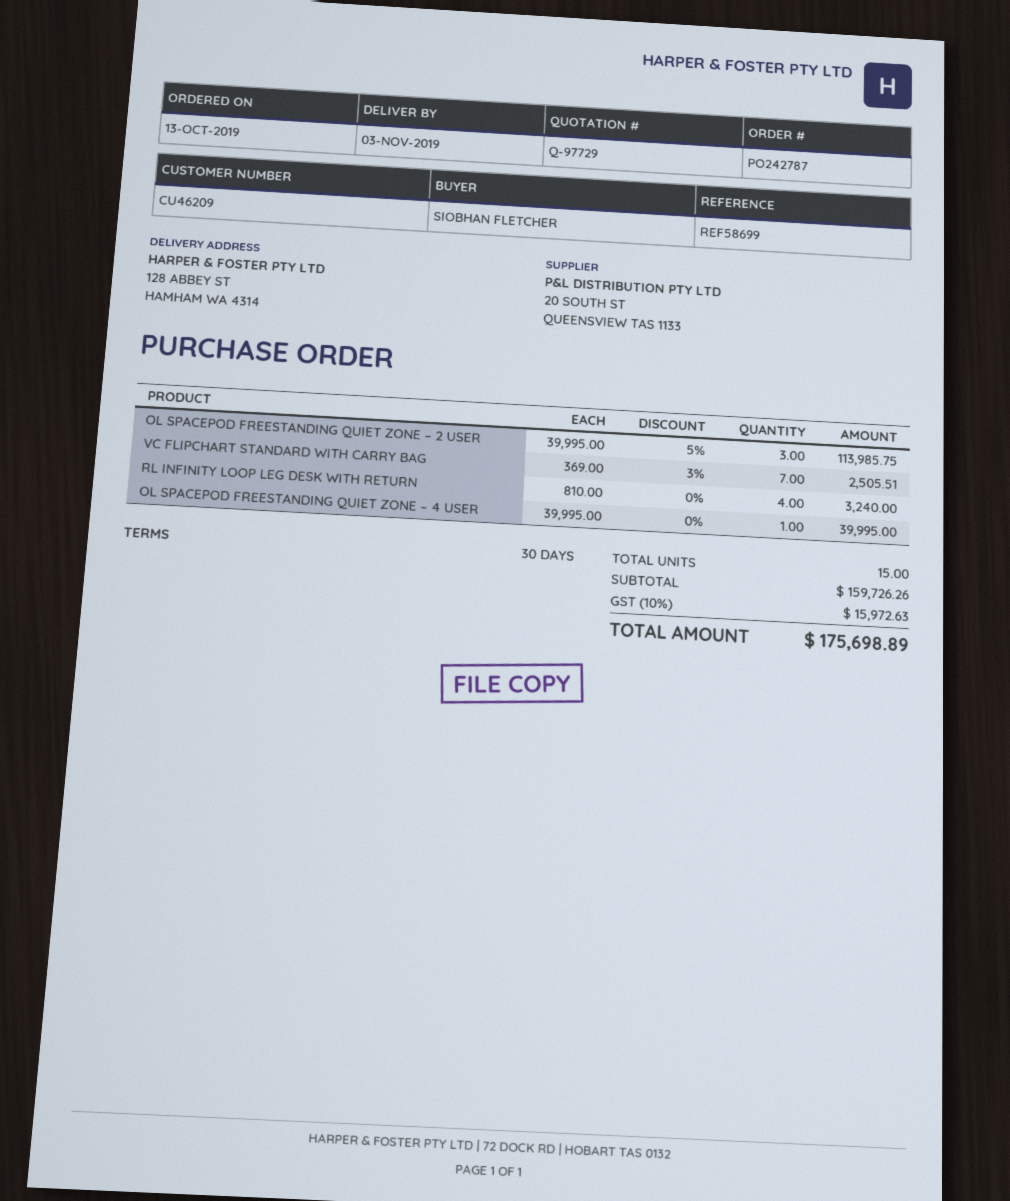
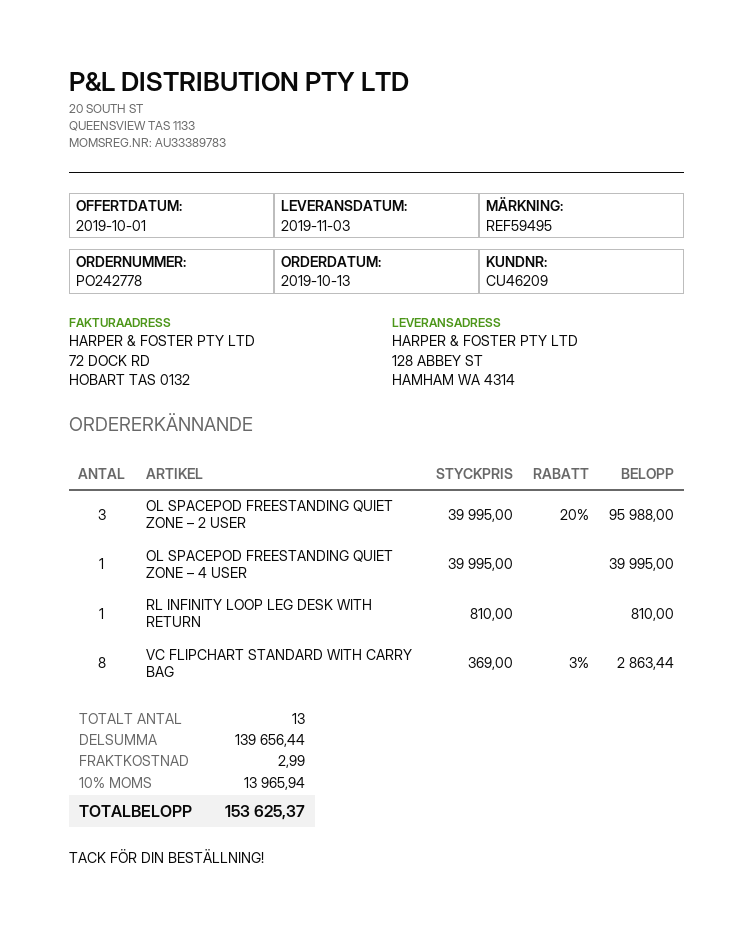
order number: PO242787 -> PO242778
reference: REF58699 -> REF59495
OL SPACEPOD FREESTANDING QUIET ZONE – 2 USER: 3 x 39995.00 - 5% = 113985.75 -> 3 x 39995.00 - 20% = 95988.00
VC FLIPCHART STANDARD WITH CARRY BAG: 7 x 369.00 - 3% = 2505.51 -> 8 x 369.00 - 3% = 2863.44
RL INFINITY LOOP LEG DESK WITH RETURN: 4 x 810.00 = 3240.00 -> 1 x 810.00 = 810.00
total quantity: 15 -> 13
subtotal: 159726.26 -> 139656.44
shipping: none -> 2.99
tax: 10% = 15972.63 -> 10% = 13965.94
total: 175698.89 -> 153625.37

